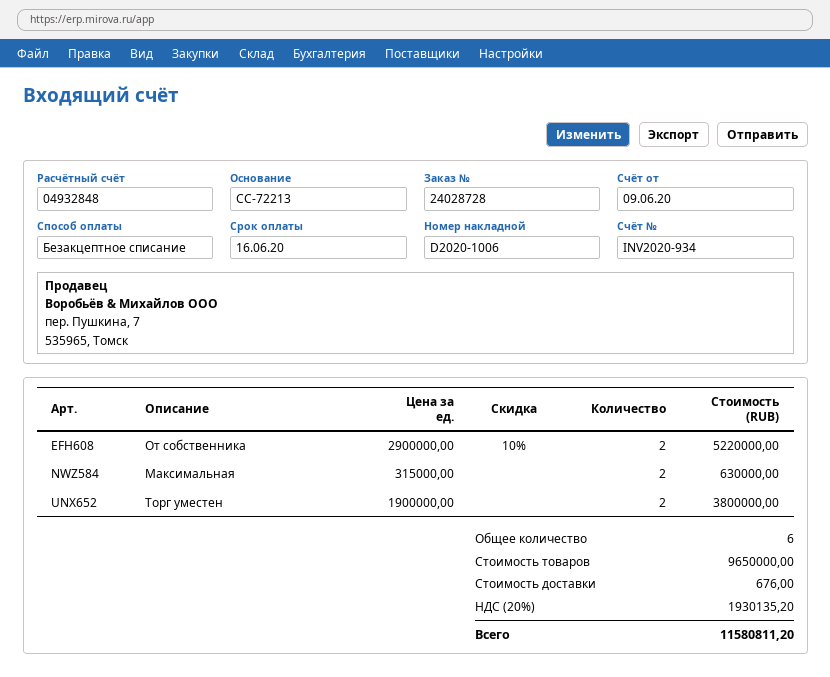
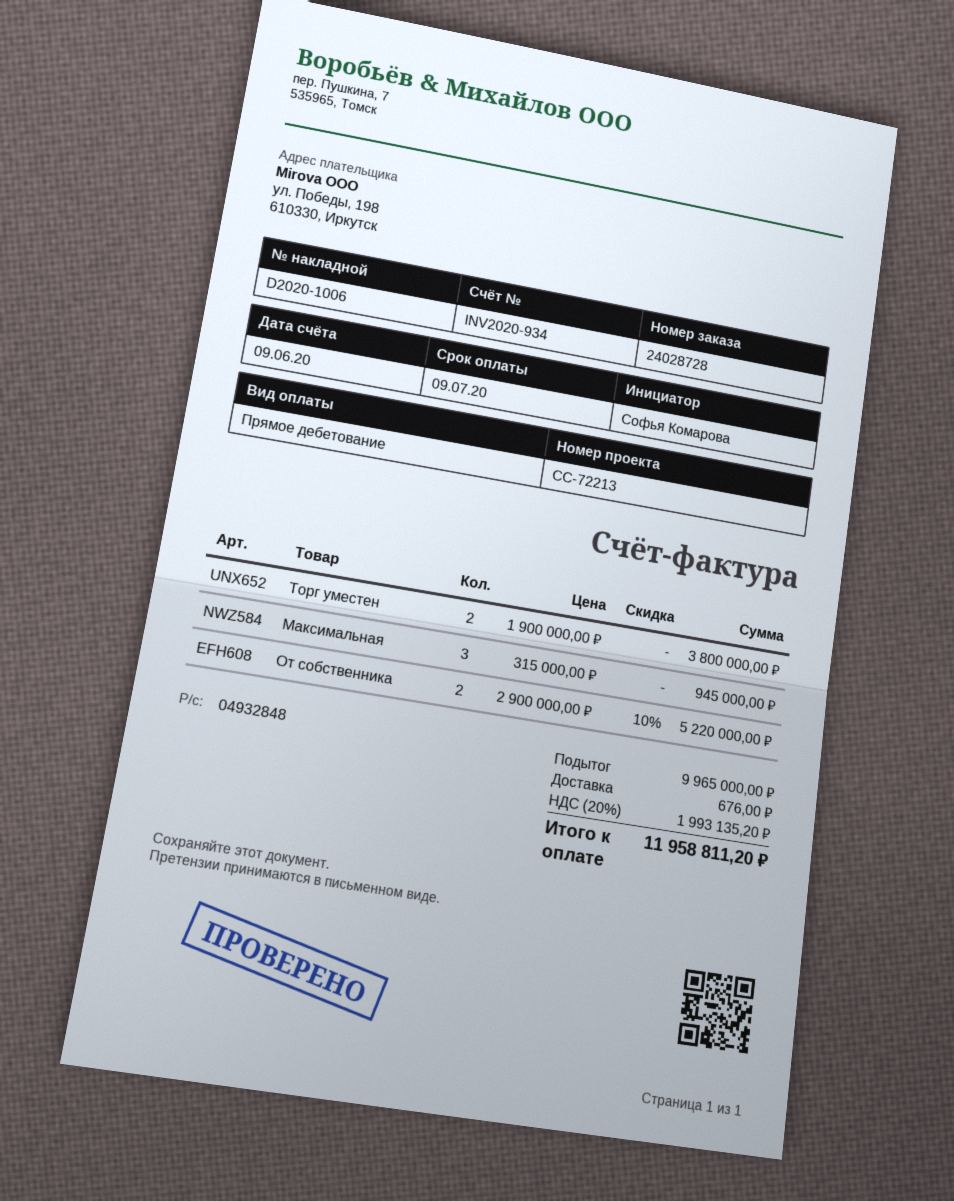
due date: 2020-06-16 -> 2020-07-09
Максимальная: 2 x 315000.00 = 630000.00 -> 3 x 315000.00 = 945000.00
subtotal: 9650000.00 -> 9965000.00
tax: 20% = 1930135.20 -> 20% = 1993135.20
total: 11580811.20 -> 11958811.20

